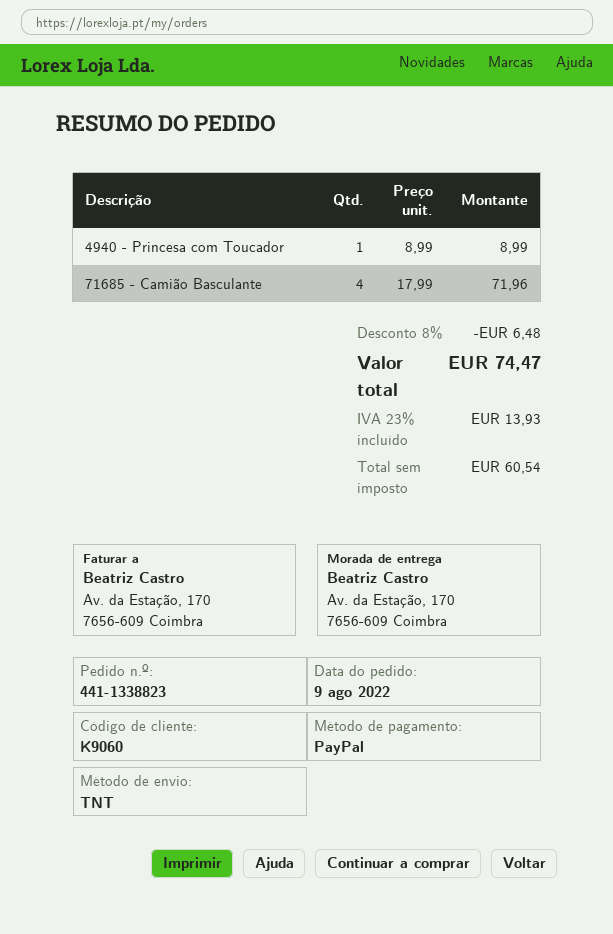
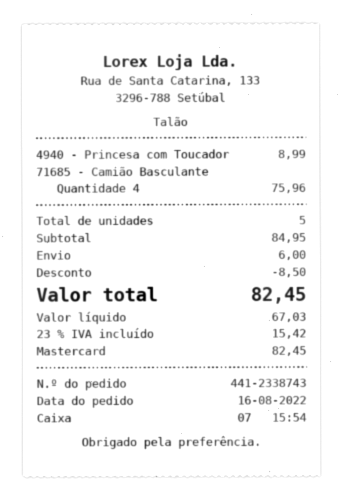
order number: 441-1338823 -> 441-2338743
order date: 2022-08-09 -> 2022-08-16
payment method: PayPal -> Mastercard
71685 - Camião Basculante: 4 for 71.96 -> 4 for 75.96
discount: 6.48 -> 8.50
shipping: none -> 6.00
net: 60.54 -> 67.03
tax: 23% = 13.93 -> 23% = 15.42
total: 74.47 -> 82.45

